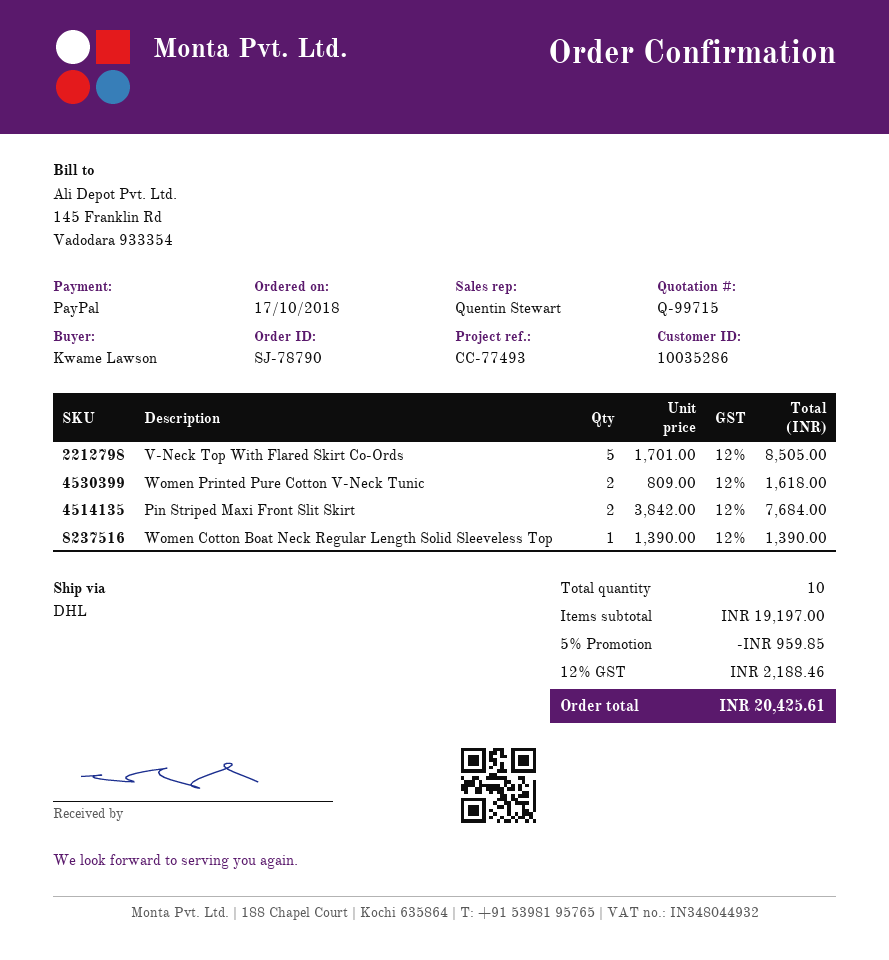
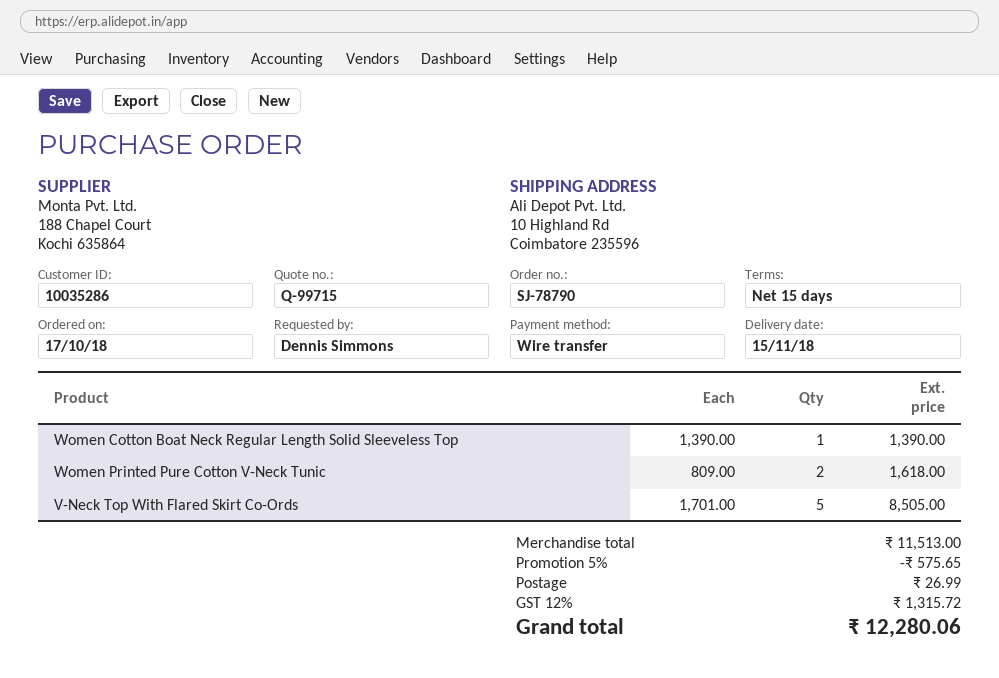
ordered by: Kwame Lawson -> Dennis Simmons
payment method: PayPal -> bank transfer
Pin Striped Maxi Front Slit Skirt: 2 x 3842.00 = 7684.00 -> none
subtotal: 19197.00 -> 11513.00
discount: 5% = 959.85 -> 5% = 575.65
shipping: none -> 26.99
tax: 12% = 2188.46 -> 12% = 1315.72
total: 20425.61 -> 12280.06

